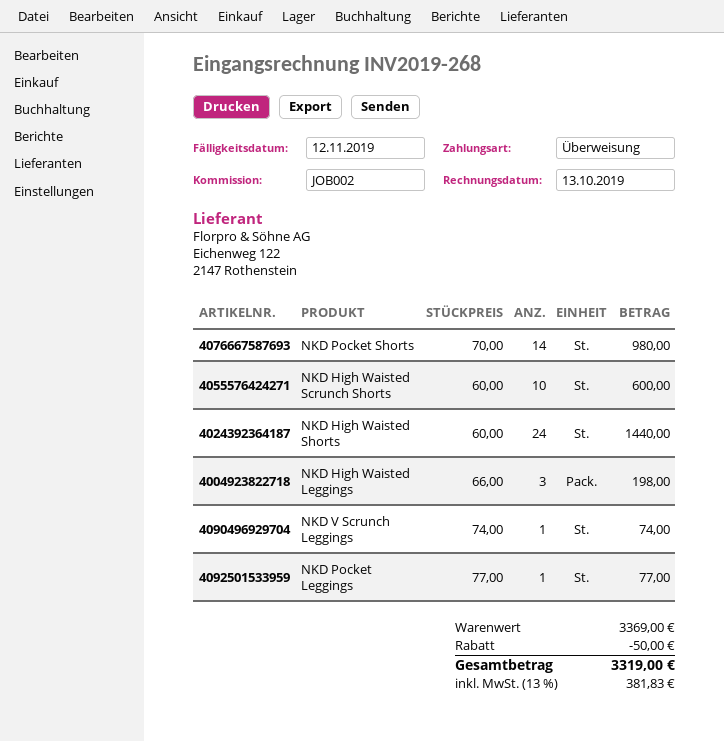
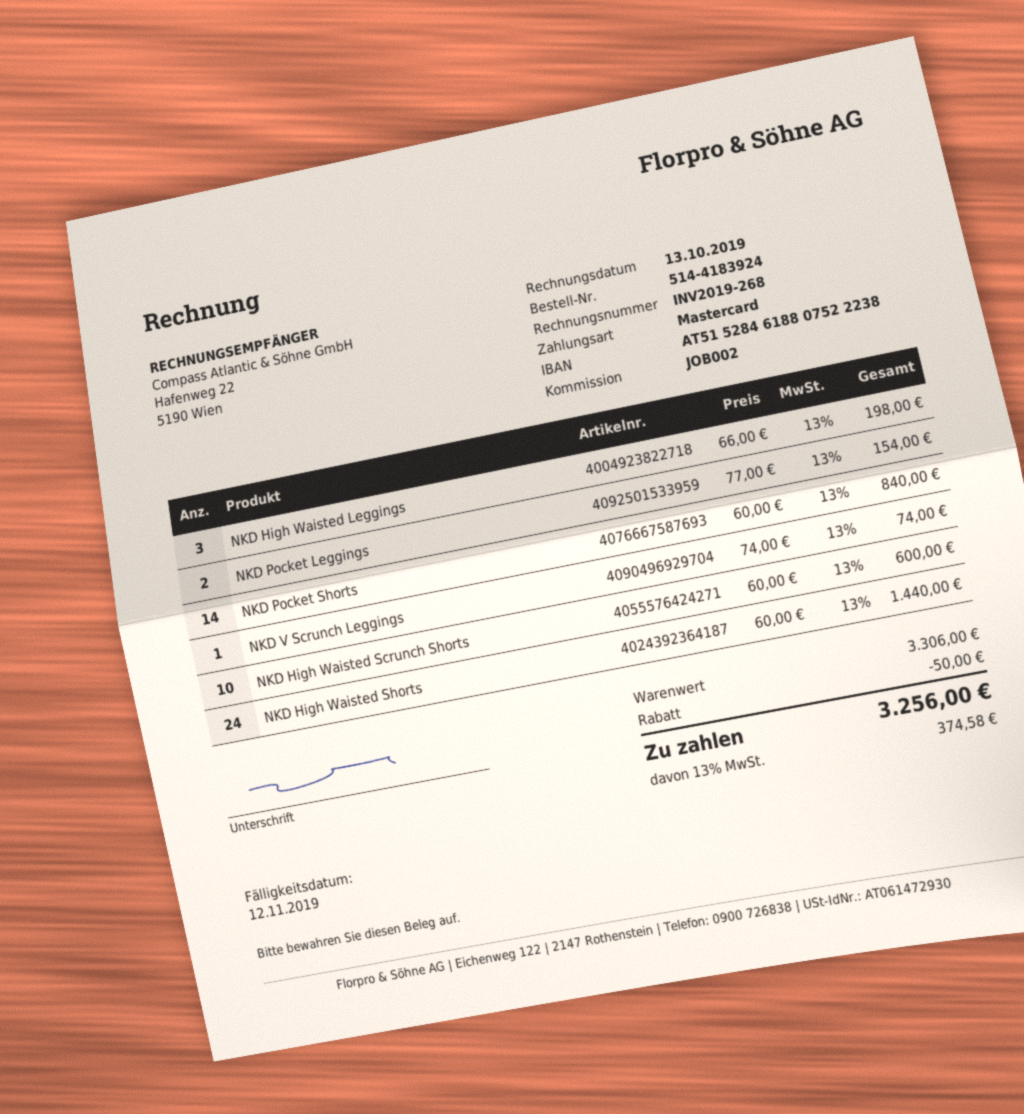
payment method: bank transfer -> Mastercard
NKD Pocket Shorts: 14 x 70.00 = 980.00 -> 14 x 60.00 = 840.00
NKD Pocket Leggings: 1 x 77.00 = 77.00 -> 2 x 77.00 = 154.00
subtotal: 3369.00 -> 3306.00
tax: 13% = 381.83 -> 13% = 374.58
total: 3319.00 -> 3256.00

